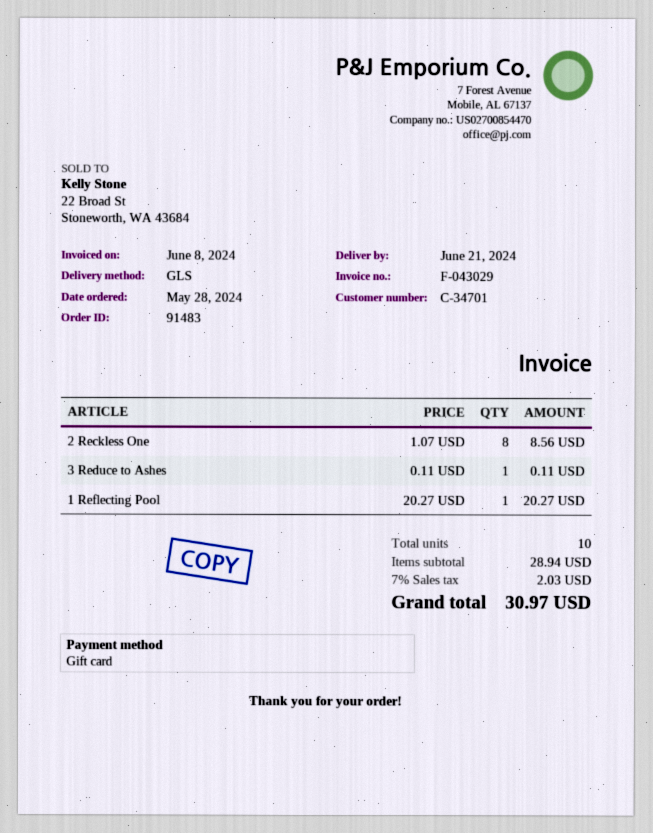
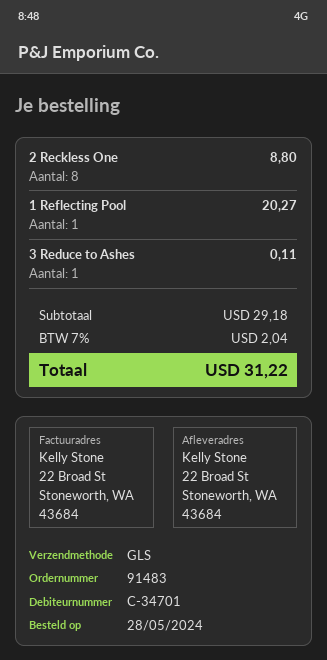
2 Reckless One: 8 for 8.56 -> 8 for 8.80
subtotal: 28.94 -> 29.18
tax: 7% = 2.03 -> 7% = 2.04
total: 30.97 -> 31.22

